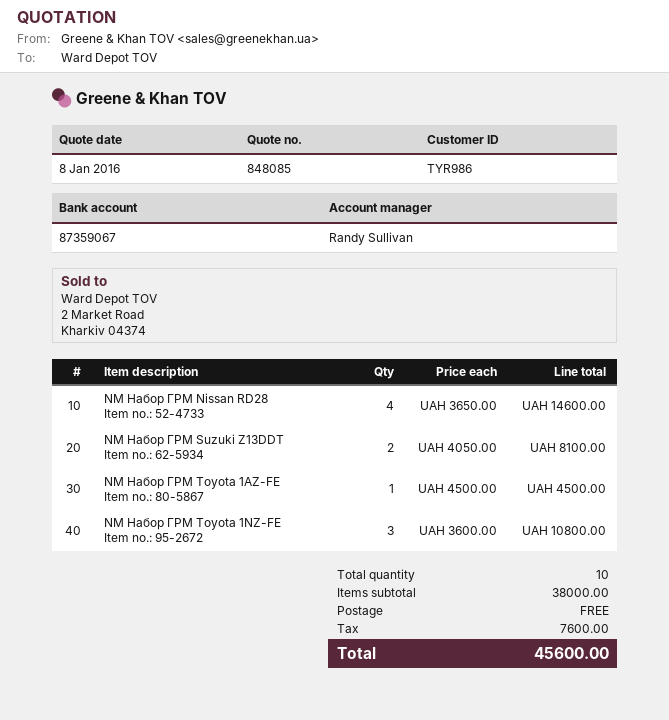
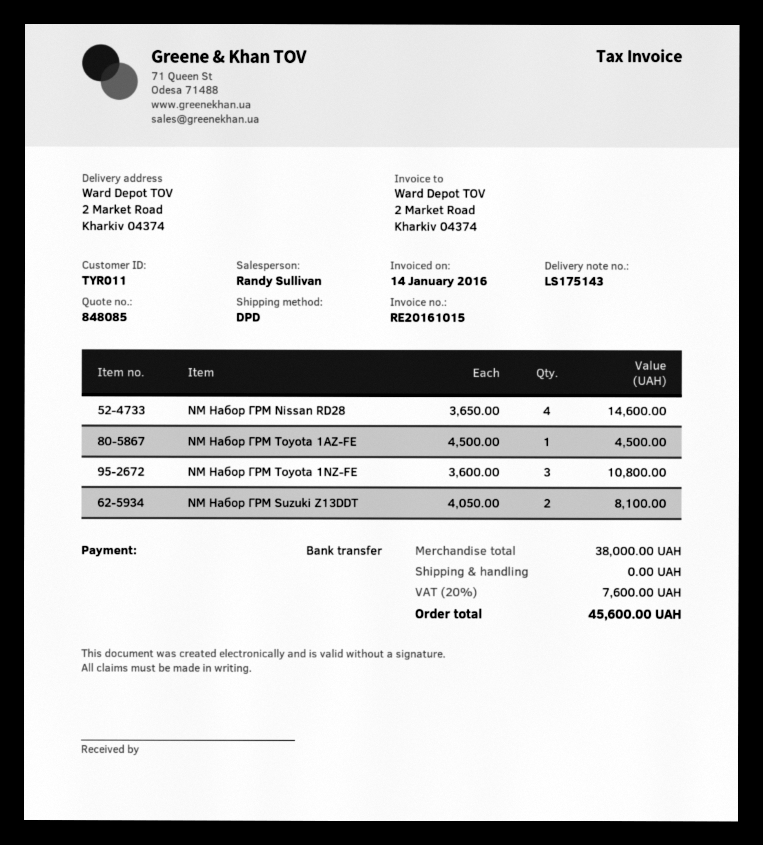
customer number: TYR986 -> TYR011

